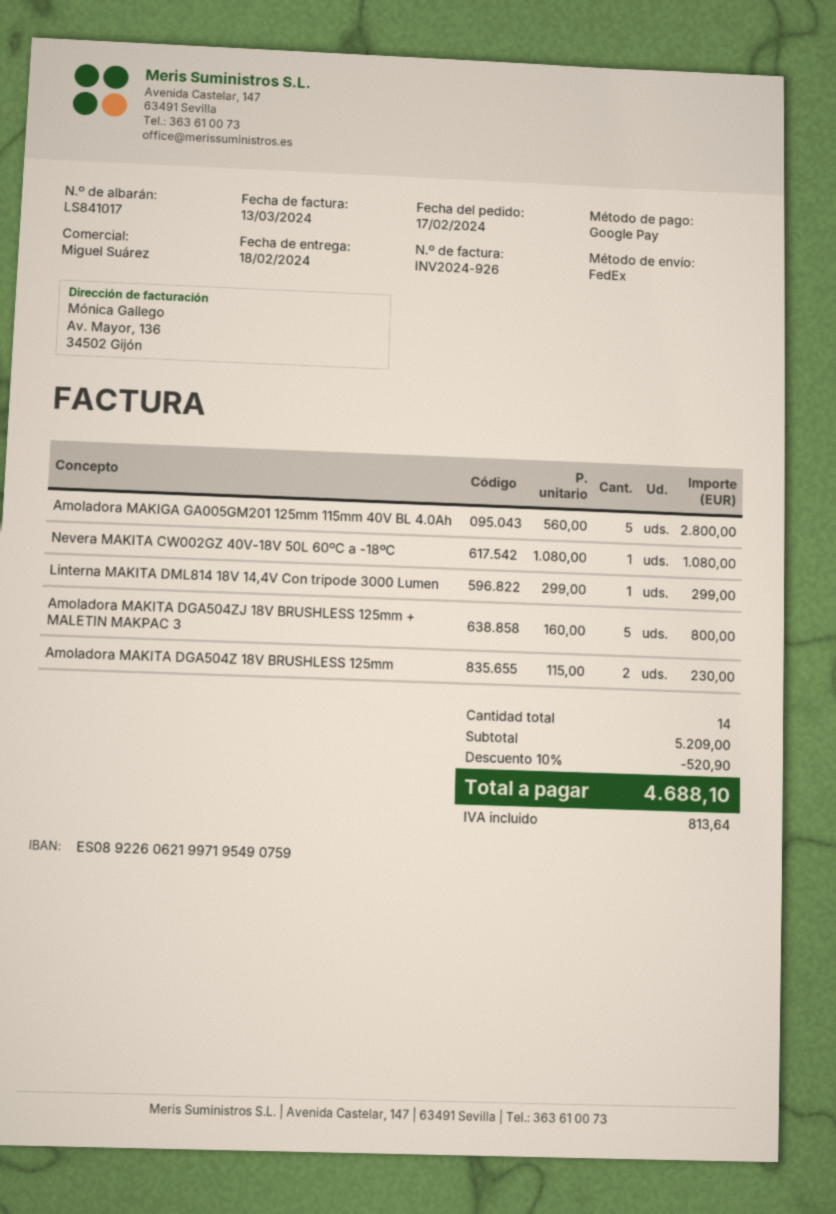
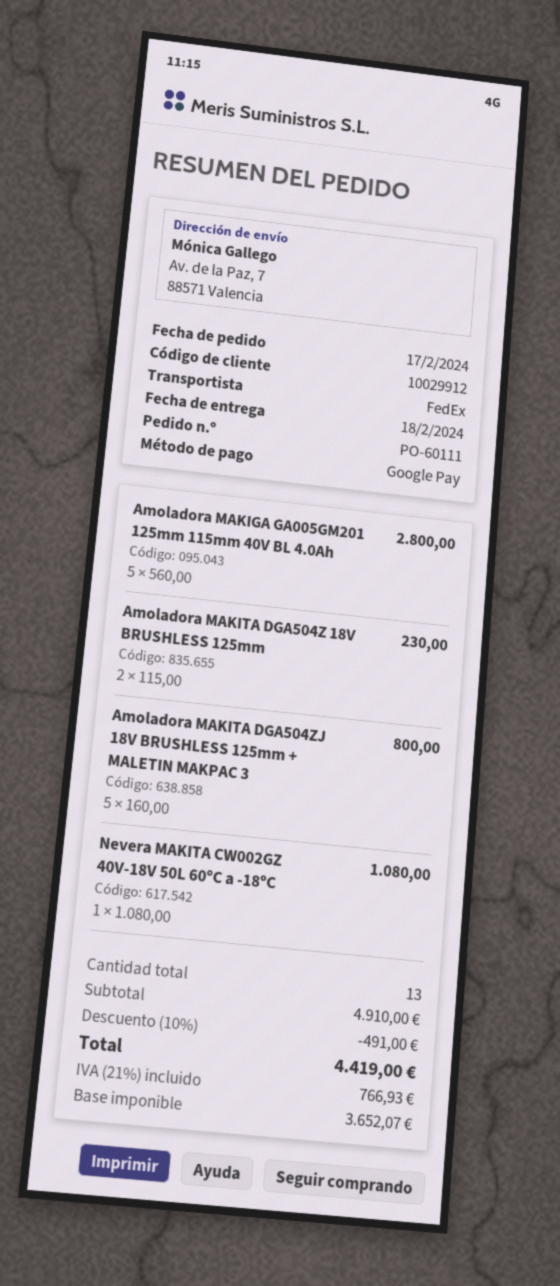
Linterna MAKITA DML814 18V 14,4V Con tripode 3000 Lumen: 1 x 299.00 = 299.00 -> none
total quantity: 14 -> 13
subtotal: 5209.00 -> 4910.00
discount: 10% = 520.90 -> 10% = 491.00
tax: 813.64 -> 766.93
total: 4688.10 -> 4419.00

